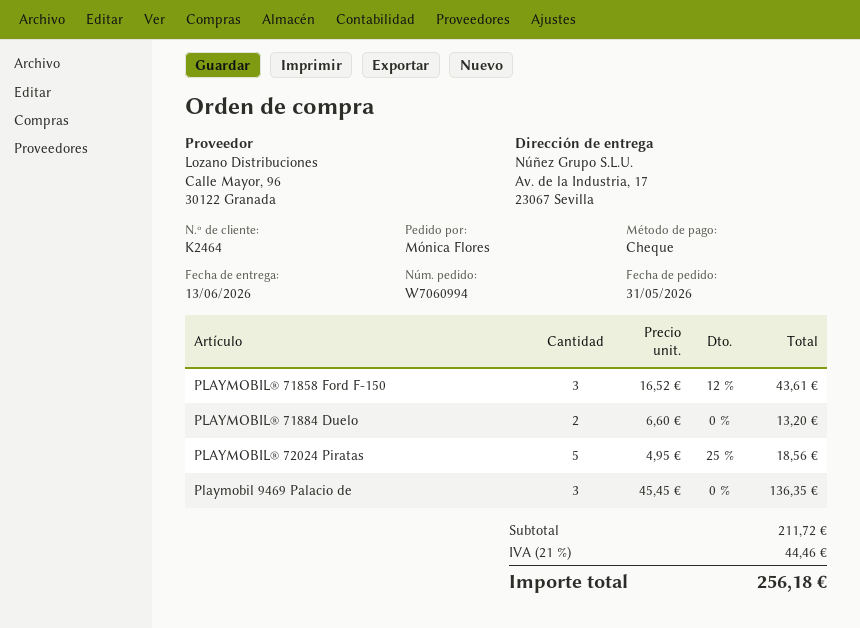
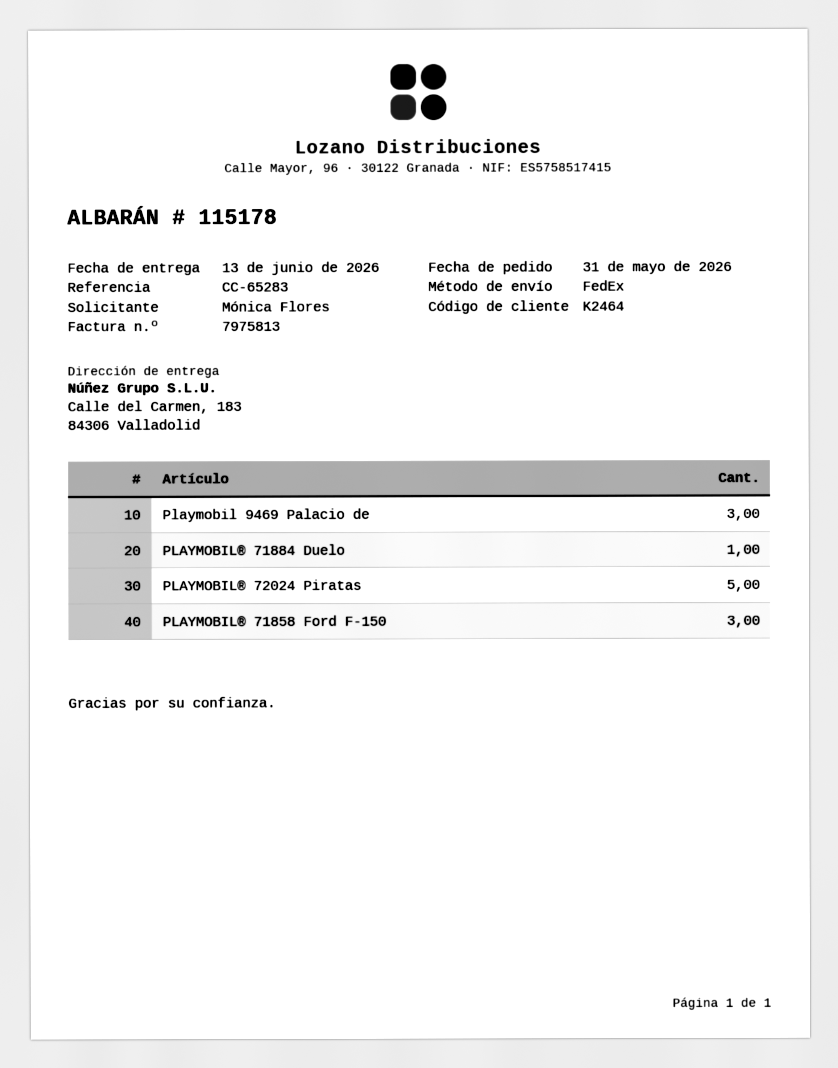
ship to: Av. de la Industria, 17, 23067 Sevilla -> Calle del Carmen, 183, 84306 Valladolid
PLAYMOBIL® 71884 Duelo: 2 -> 1

